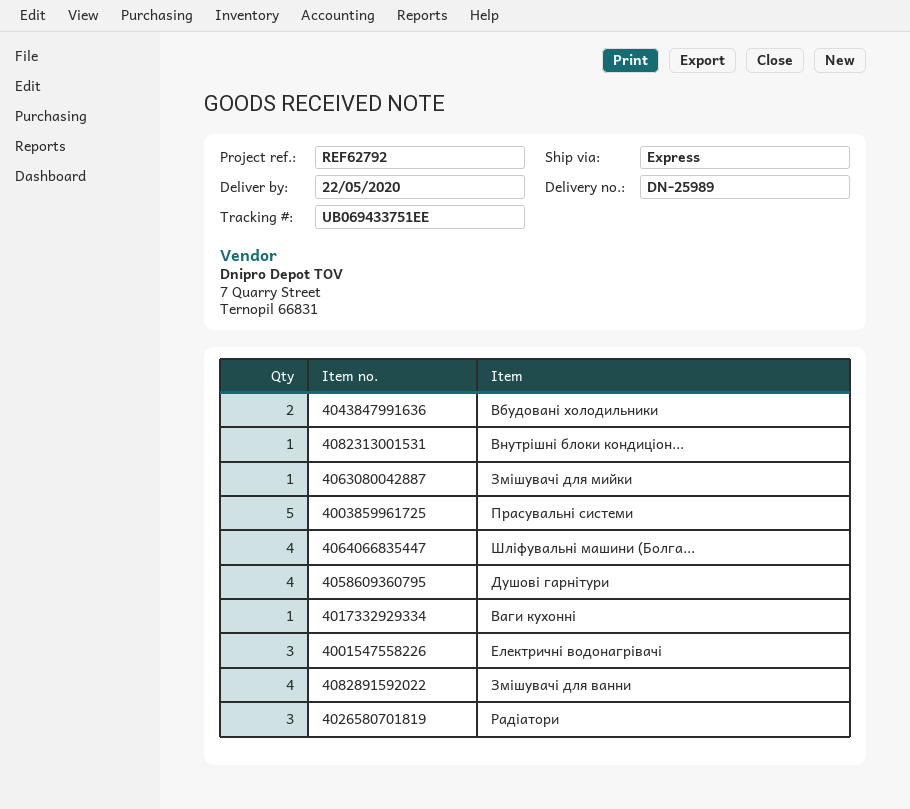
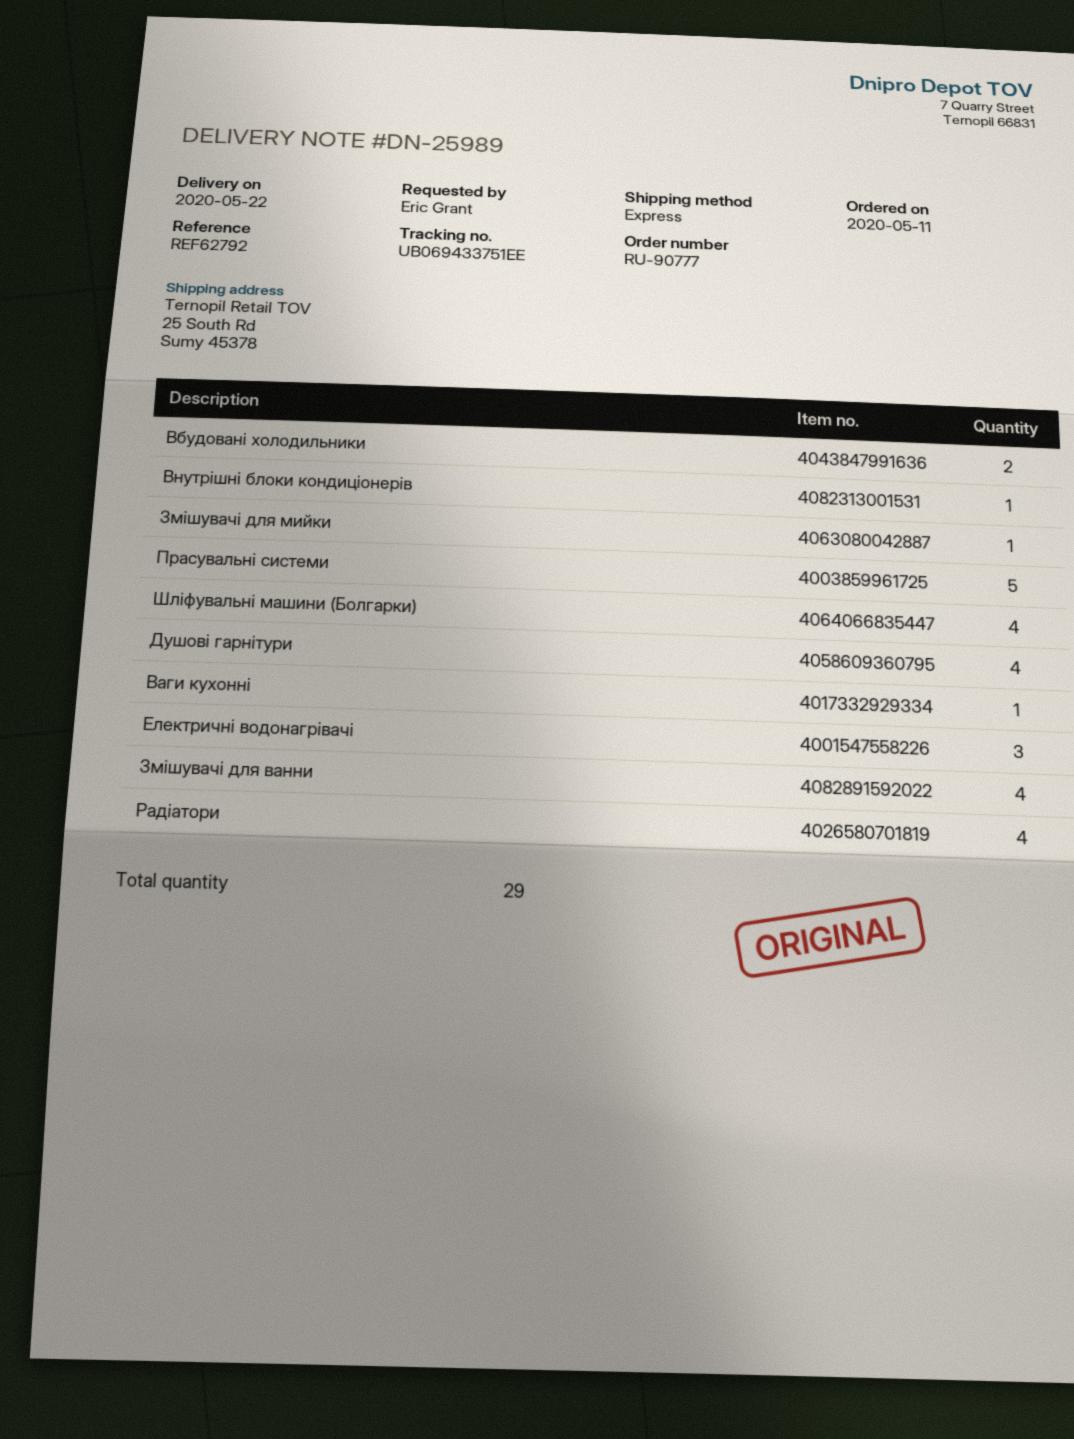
Радіатори: 3 -> 4

